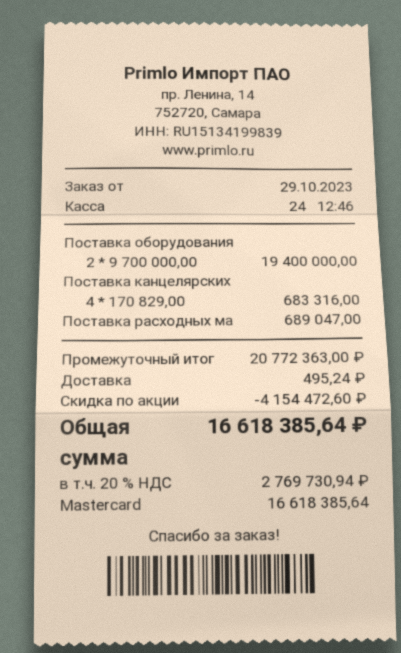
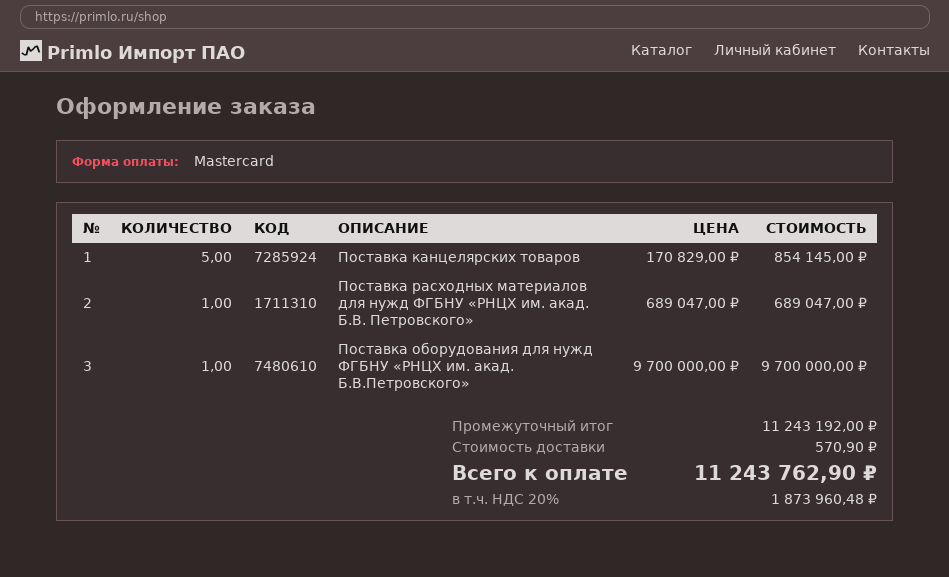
Поставка оборудования: 2 x 9700000.00 = 19400000.00 -> 1 x 9700000.00 = 9700000.00
Поставка канцелярских: 4 x 170829.00 = 683316.00 -> 5 x 170829.00 = 854145.00
subtotal: 20772363.00 -> 11243192.00
discount: 4154472.60 -> none
shipping: 495.24 -> 570.90
tax: 20% = 2769730.94 -> 20% = 1873960.48
total: 16618385.64 -> 11243762.90

